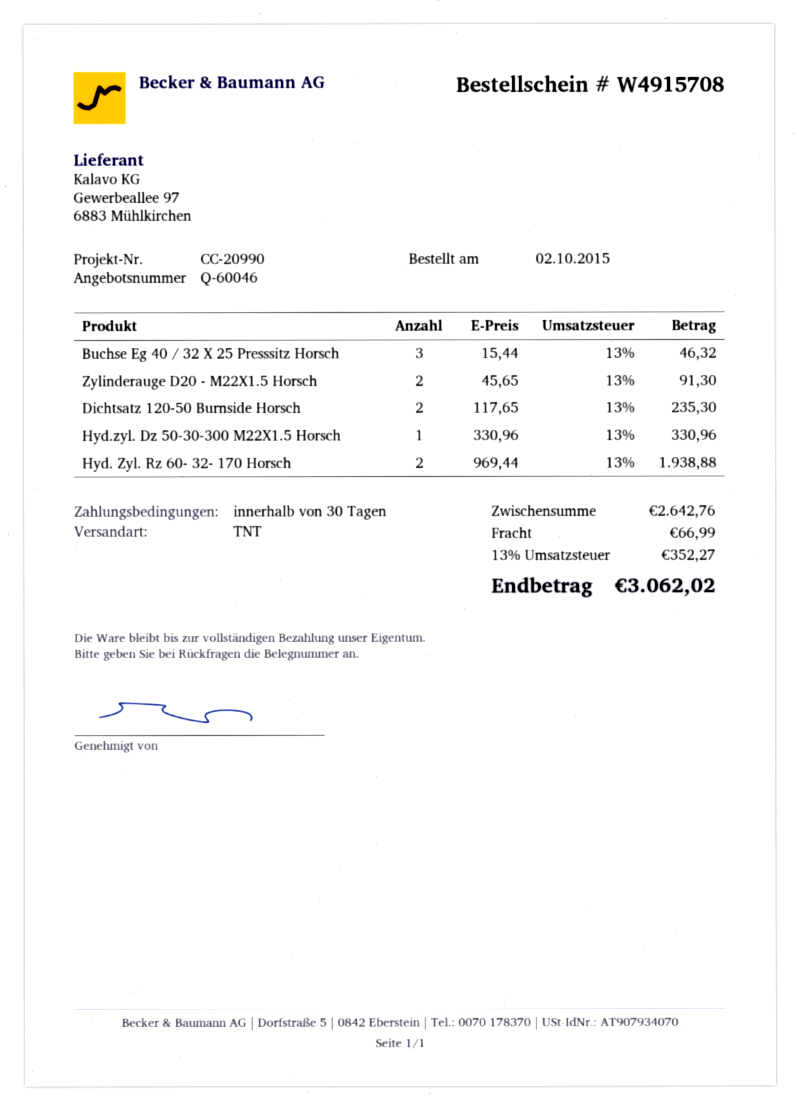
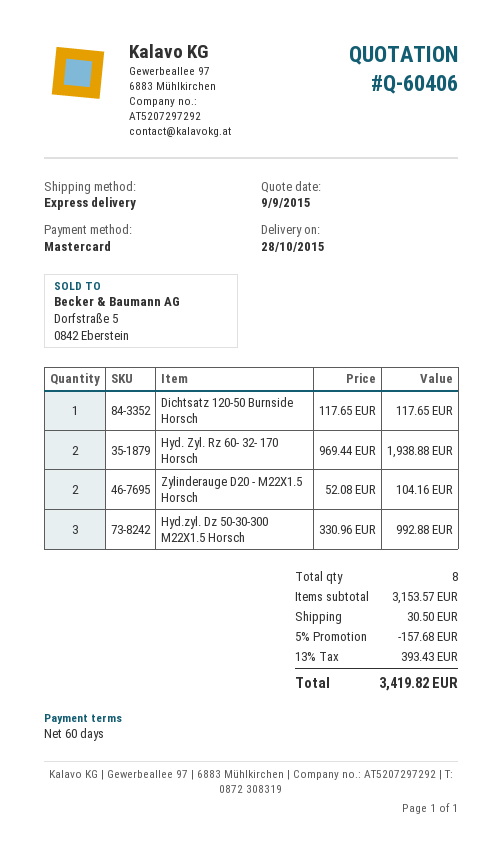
quote number: Q-60046 -> Q-60406
payment terms: 30 days -> 60 days
shipping method: TNT -> express
Buchse Eg 40 / 32 X 25 Presssitz Horsch: 3 x 15.44 = 46.32 -> none
Zylinderauge D20 - M22X1.5 Horsch: 2 x 45.65 = 91.30 -> 2 x 52.08 = 104.16
Dichtsatz 120-50 Burnside Horsch: 2 x 117.65 = 235.30 -> 1 x 117.65 = 117.65
Hyd.zyl. Dz 50-30-300 M22X1.5 Horsch: 1 x 330.96 = 330.96 -> 3 x 330.96 = 992.88
subtotal: 2642.76 -> 3153.57
discount: none -> 5% = 157.68
shipping: 66.99 -> 30.50
tax: 13% = 352.27 -> 13% = 393.43
total: 3062.02 -> 3419.82

